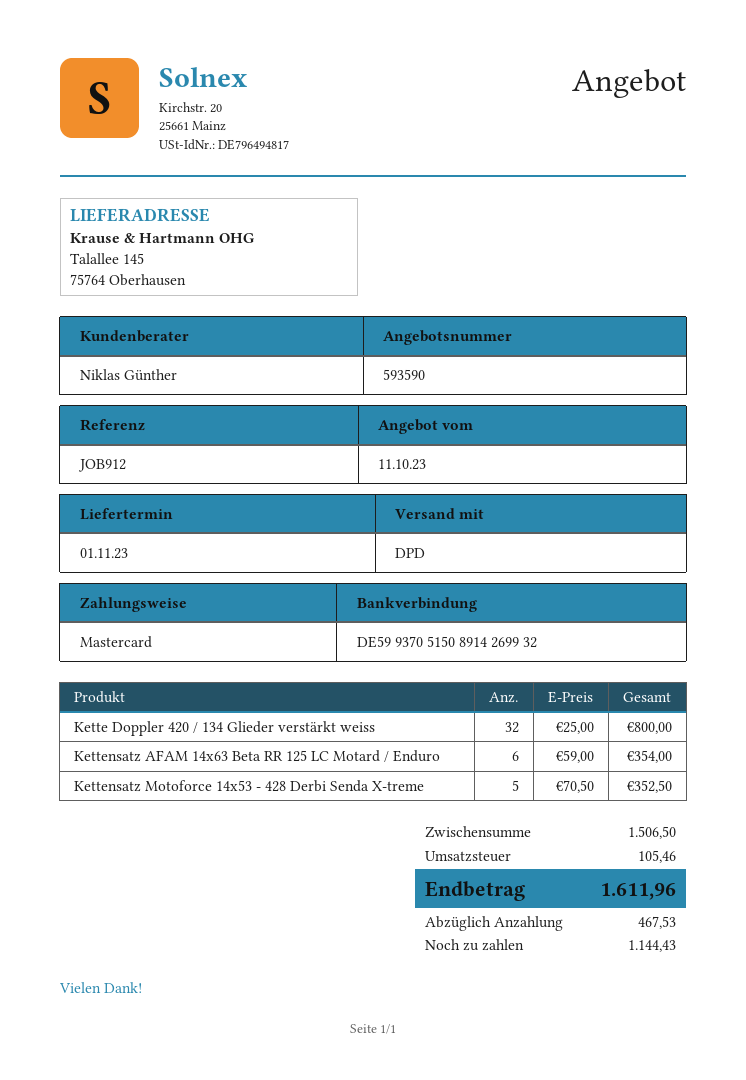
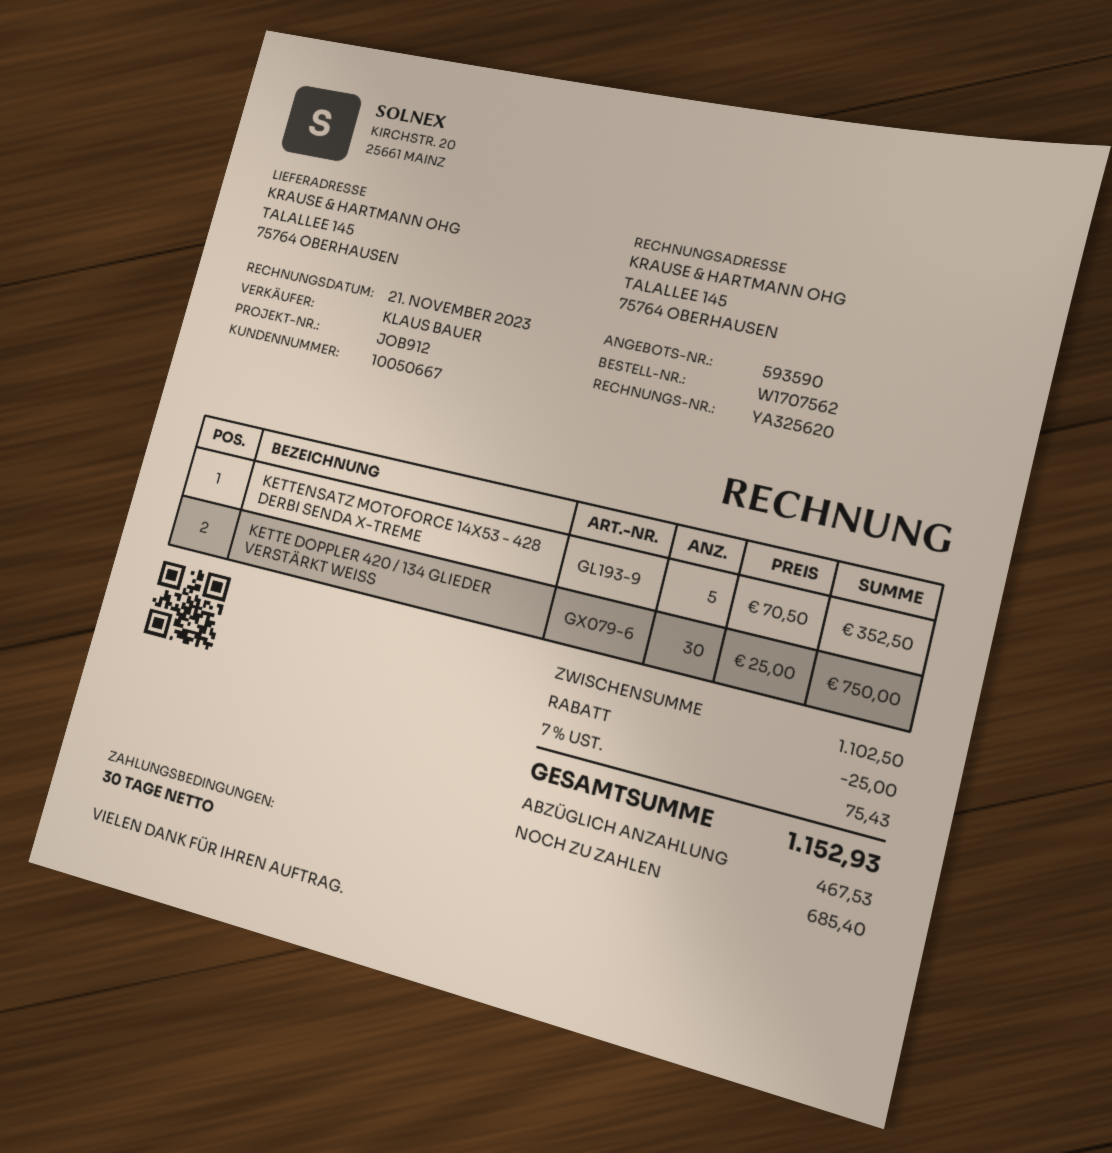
sales rep: Niklas Günther -> KLAUS BAUER
Kette Doppler 420 / 134 Glieder verstärkt weiss: 32 x 25.00 = 800.00 -> 30 x 25.00 = 750.00
Kettensatz AFAM 14x63 Beta RR 125 LC Motard / Enduro: 6 x 59.00 = 354.00 -> none
subtotal: 1506.50 -> 1102.50
discount: none -> 25.00
tax: 105.46 -> 75.43
total: 1611.96 -> 1152.93
balance: 1144.43 -> 685.40

